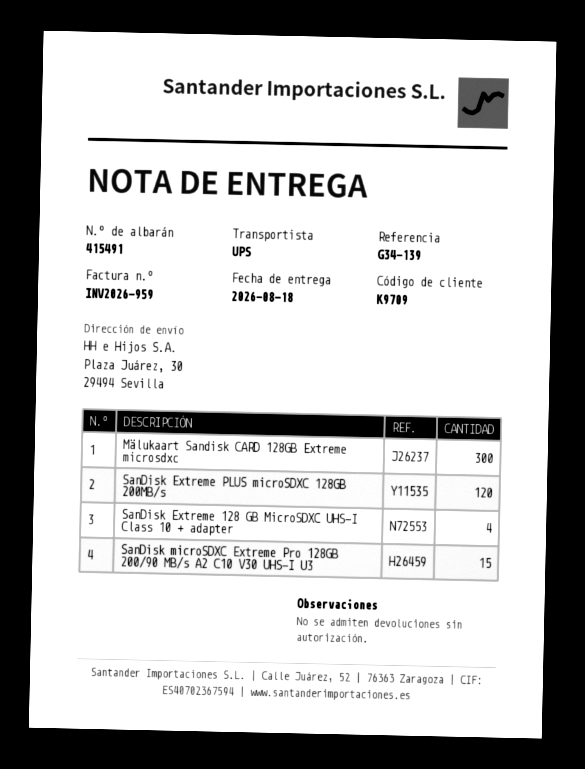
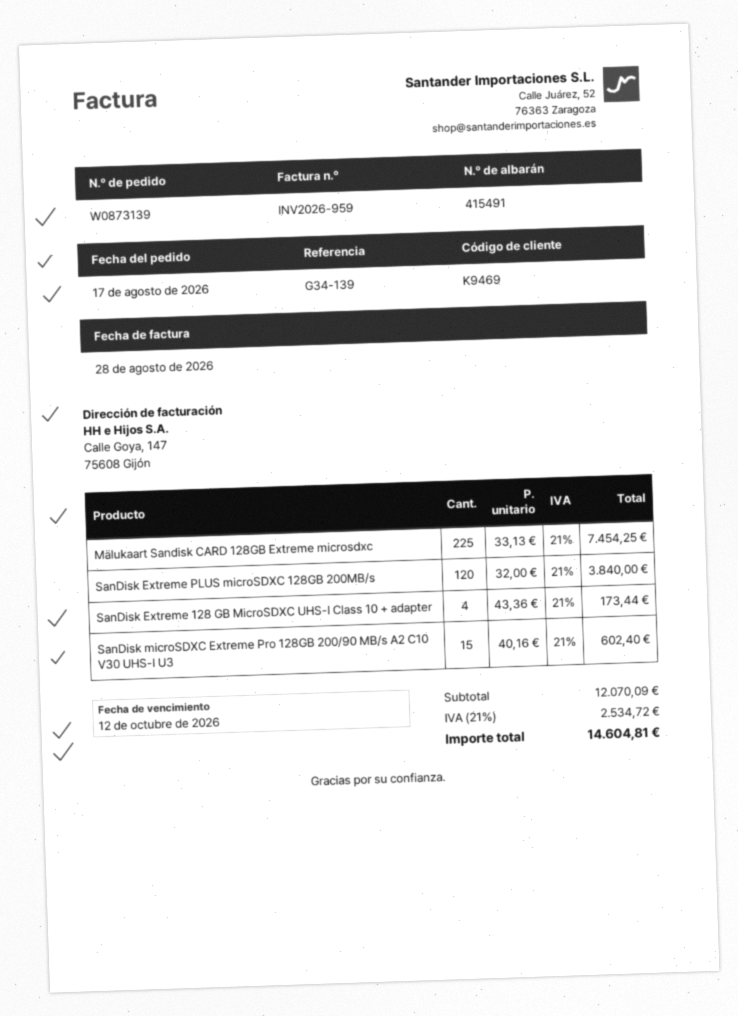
customer number: K9709 -> K9469
Mälukaart Sandisk CARD 128GB Extreme microsdxc: 300 -> 225

